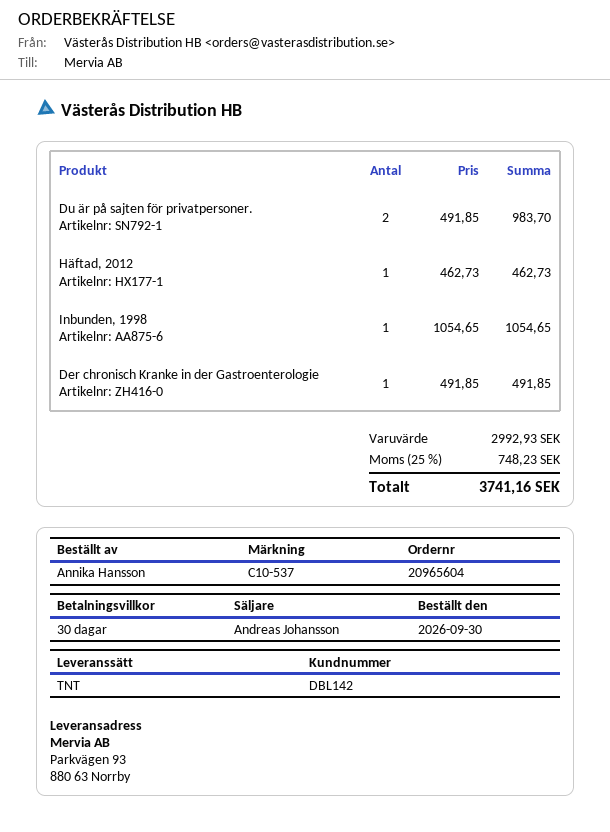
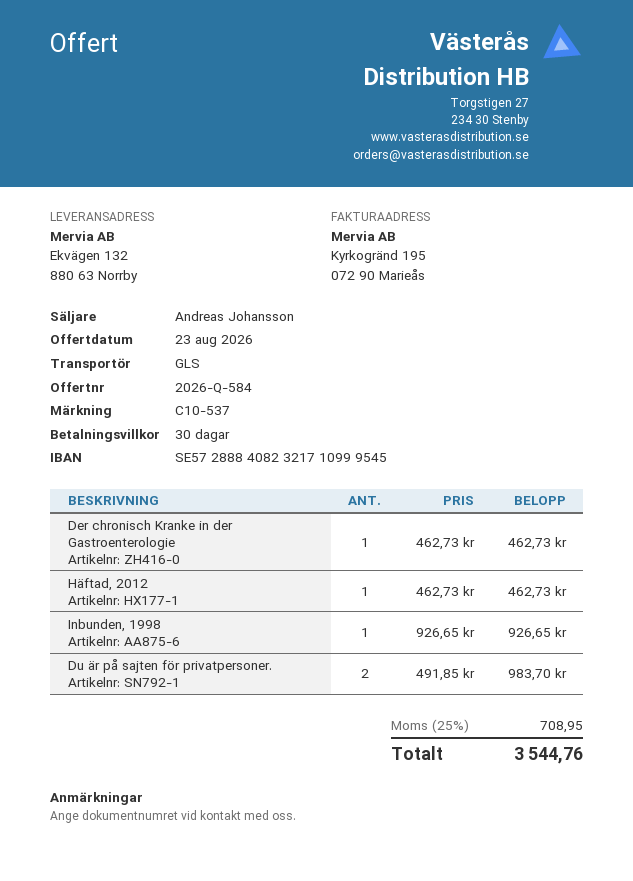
shipping method: TNT -> GLS
ship to: Parkvägen 93, 880 63 Norrby -> Ekvägen 132, 880 63 Norrby
Inbunden, 1998: 1 x 1054.65 = 1054.65 -> 1 x 926.65 = 926.65
Der chronisch Kranke in der Gastroenterologie: 1 x 491.85 = 491.85 -> 1 x 462.73 = 462.73
tax: 25% = 748.23 -> 25% = 708.95
total: 3741.16 -> 3544.76

